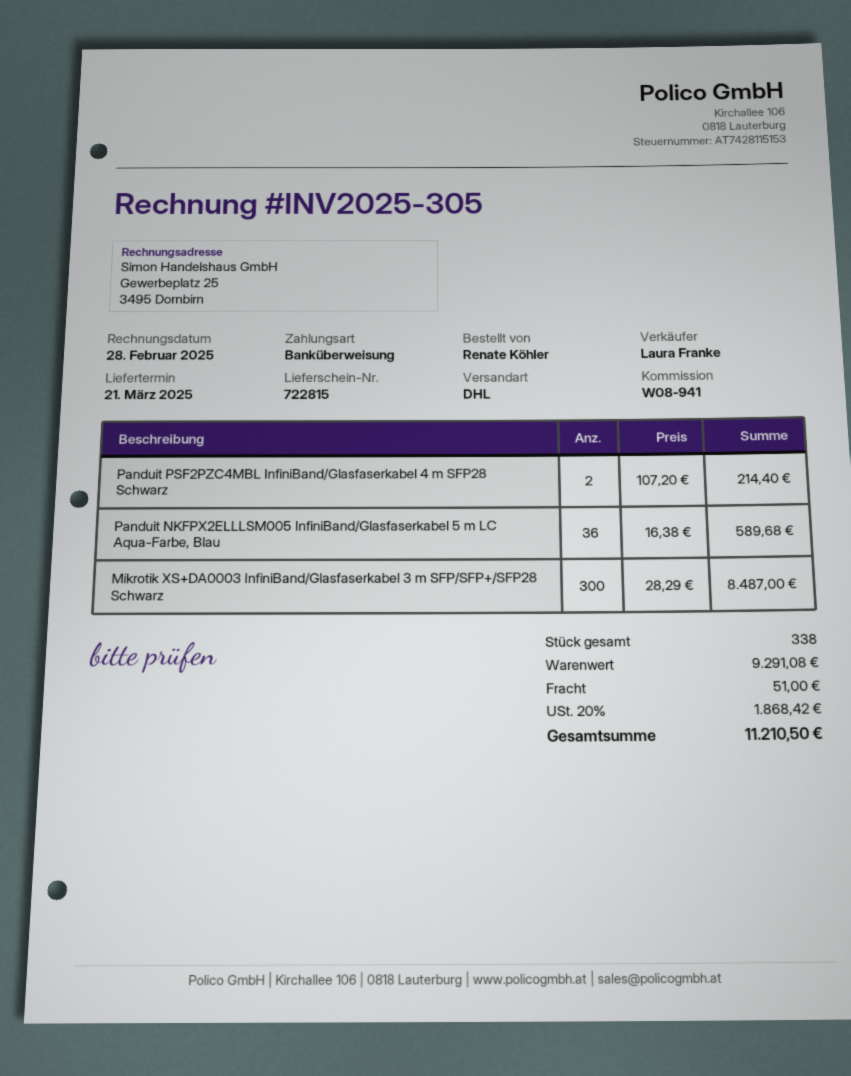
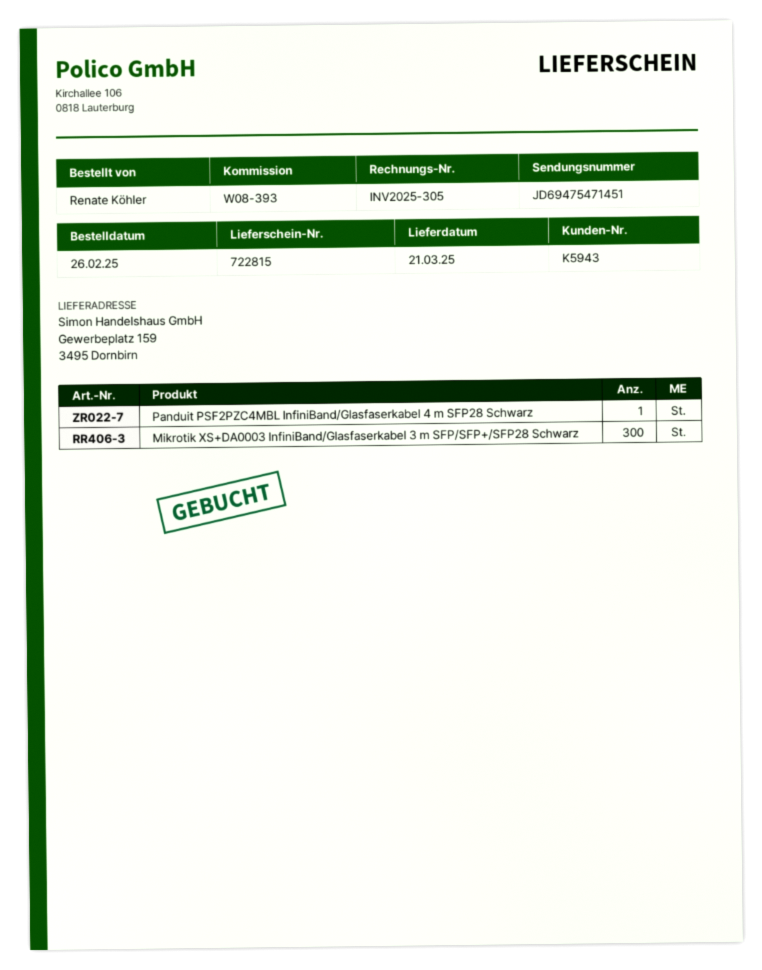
reference: W08-941 -> W08-393
Panduit PSF2PZC4MBL InfiniBand/Glasfaserkabel 4 m SFP28 Schwarz: 2 -> 1
Panduit NKFPX2ELLLSM005 InfiniBand/Glasfaserkabel 5 m LC Aqua-Farbe, Blau: 36 -> none

